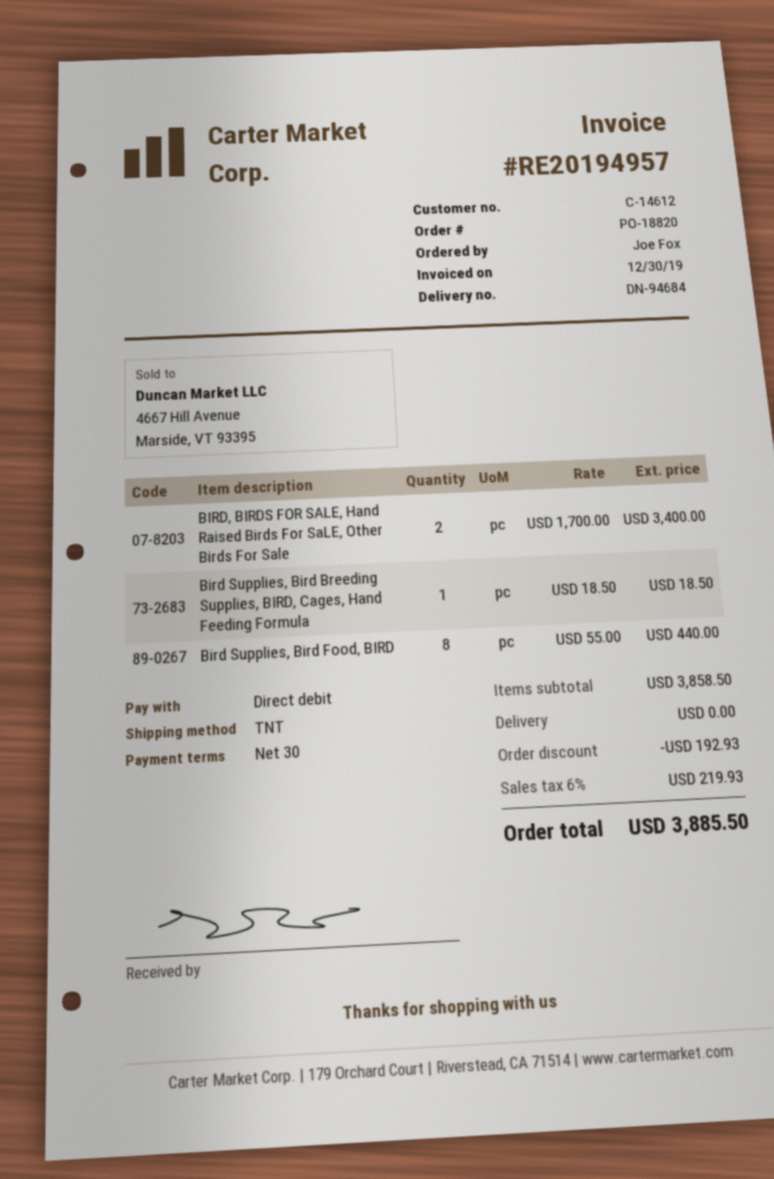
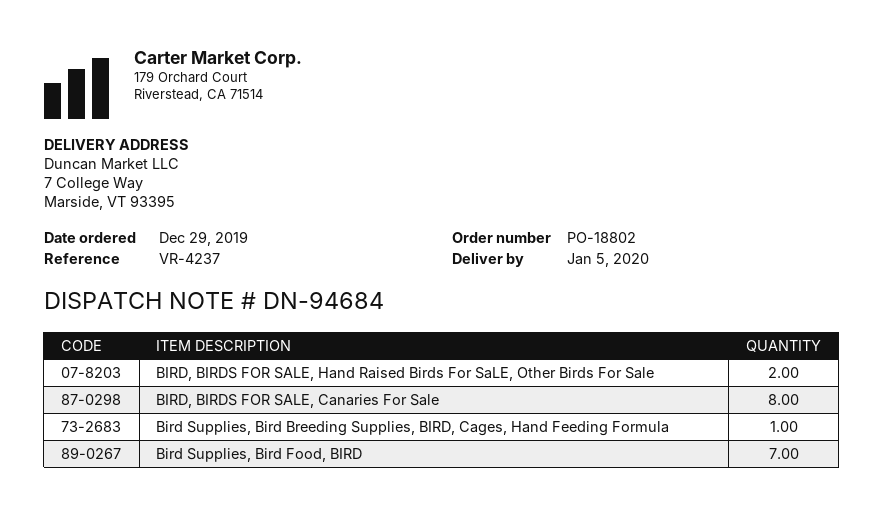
order number: PO-18820 -> PO-18802
Bird Supplies, Bird Food, BIRD: 8 -> 7
BIRD, BIRDS FOR SALE, Canaries For Sale: none -> 8

